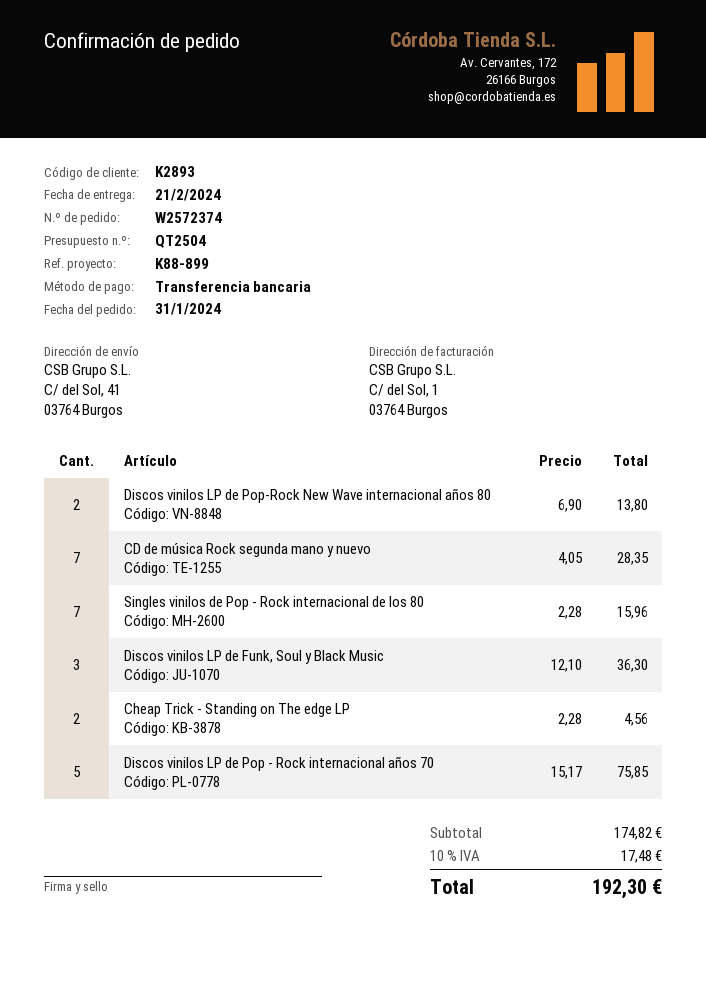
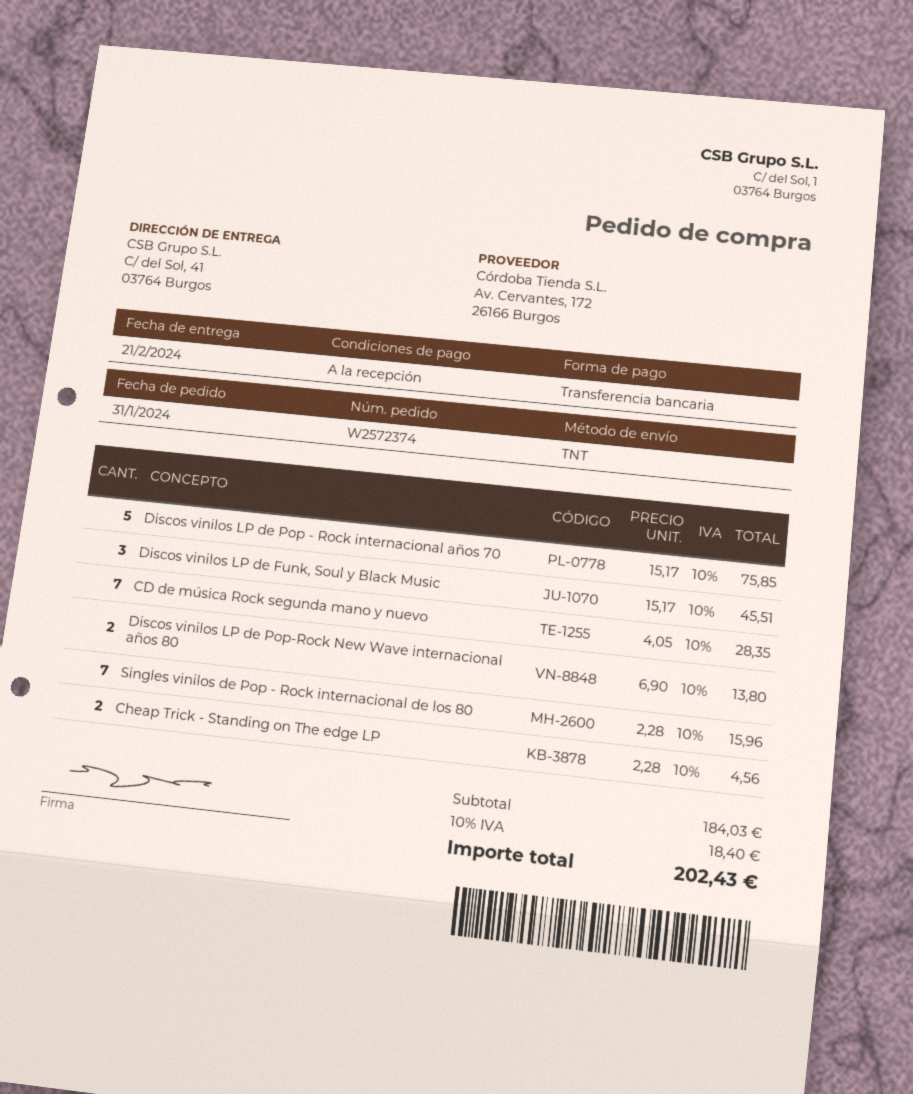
Discos vinilos LP de Funk, Soul y Black Music: 3 x 12.10 = 36.30 -> 3 x 15.17 = 45.51
subtotal: 174.82 -> 184.03
tax: 10% = 17.48 -> 10% = 18.40
total: 192.30 -> 202.43

